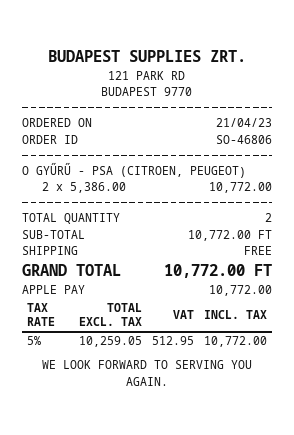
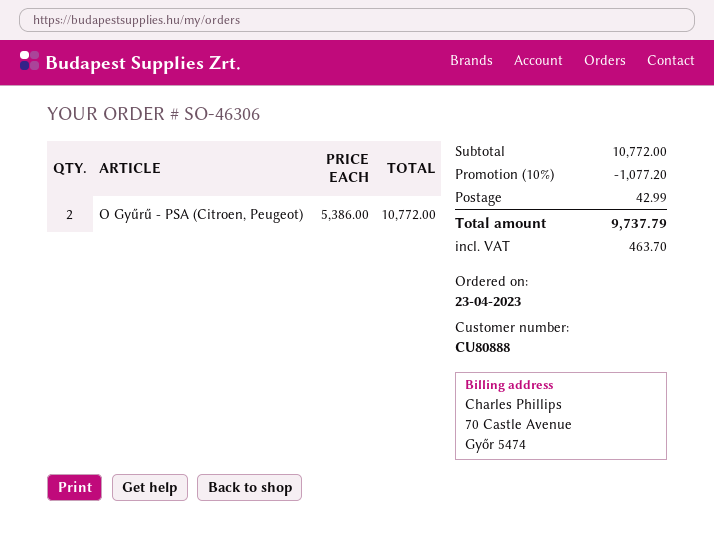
order number: SO-46806 -> SO-46306
order date: 2023-04-21 -> 2023-04-23
discount: none -> 10% = 1077.20
shipping: 0.00 -> 42.99
tax: 512.95 -> 463.70
total: 10772.00 -> 9737.79

